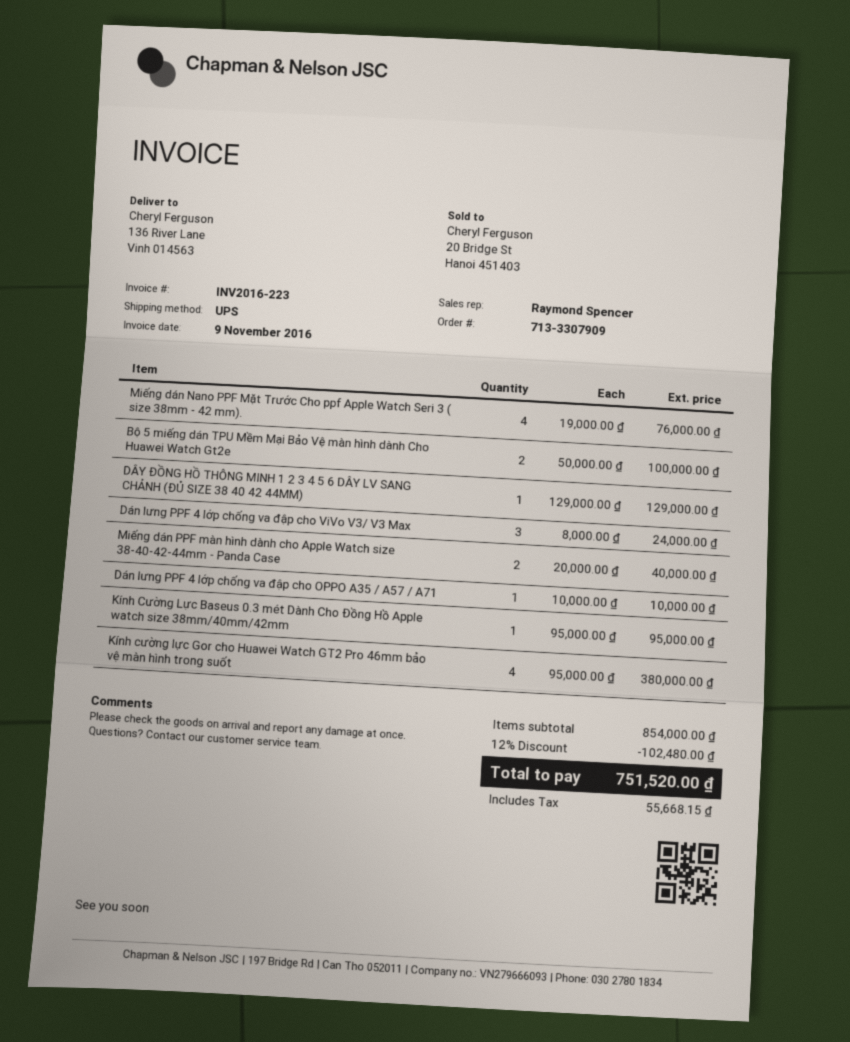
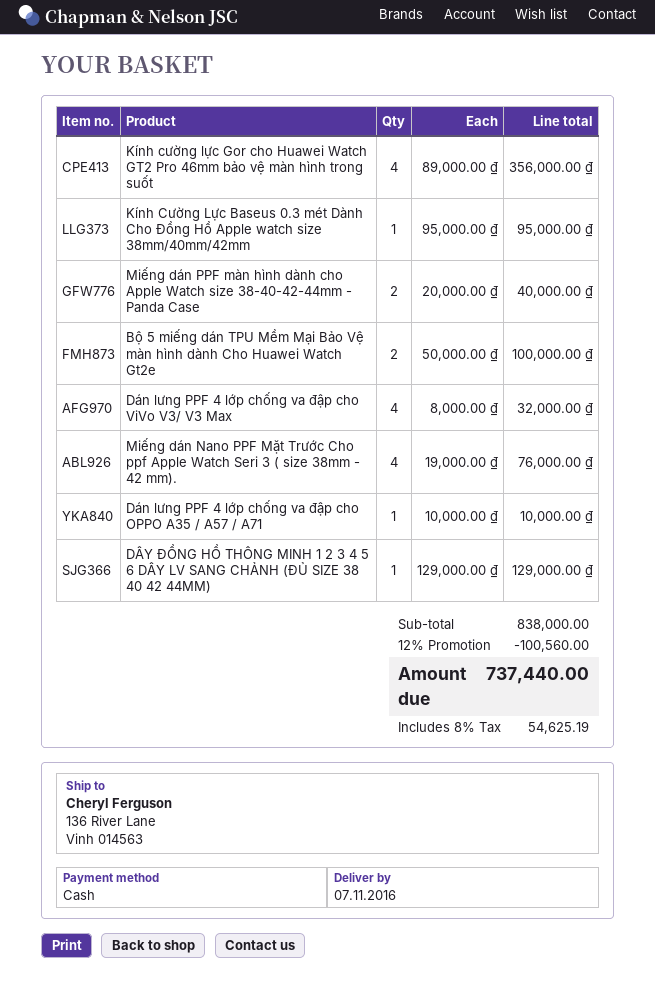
Dán lưng PPF 4 lớp chống va đập cho ViVo V3/ V3 Max: 3 x 8000.00 = 24000.00 -> 4 x 8000.00 = 32000.00
Kính cường lực Gor cho Huawei Watch GT2 Pro 46mm bảo vệ màn hình trong suốt: 4 x 95000.00 = 380000.00 -> 4 x 89000.00 = 356000.00
subtotal: 854000.00 -> 838000.00
discount: 12% = 102480.00 -> 12% = 100560.00
tax: 55668.15 -> 54625.19
total: 751520.00 -> 737440.00

